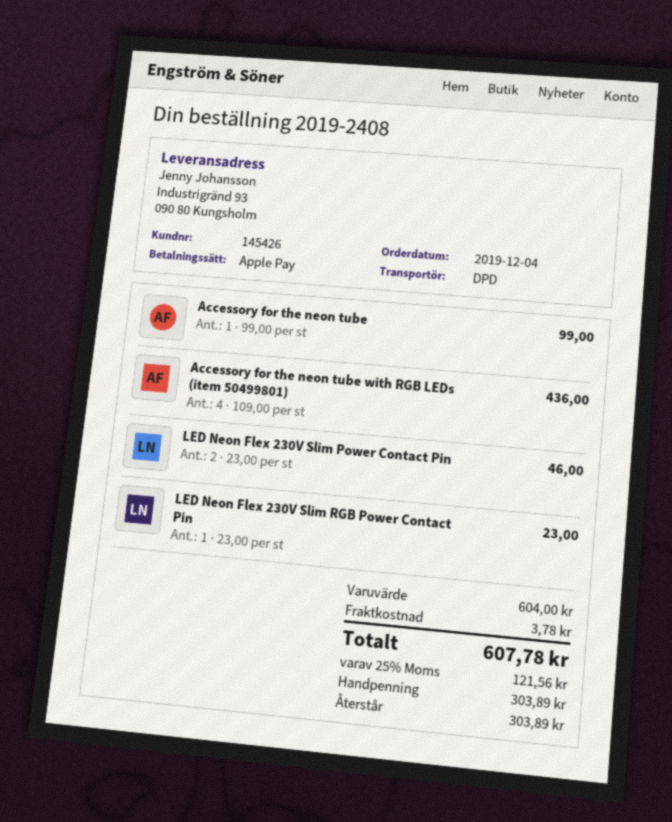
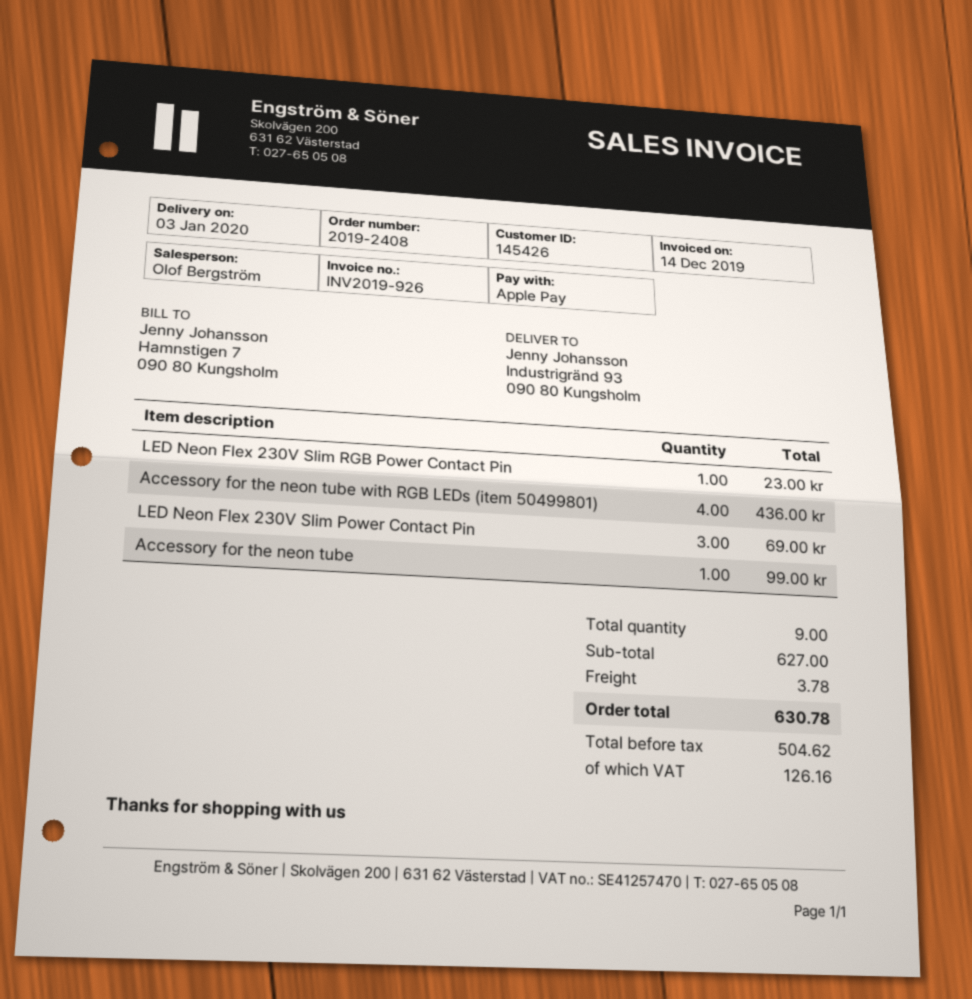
LED Neon Flex 230V Slim Power Contact Pin: 2 for 46.00 -> 3 for 69.00
subtotal: 604.00 -> 627.00
tax: 121.56 -> 126.16
total: 607.78 -> 630.78

